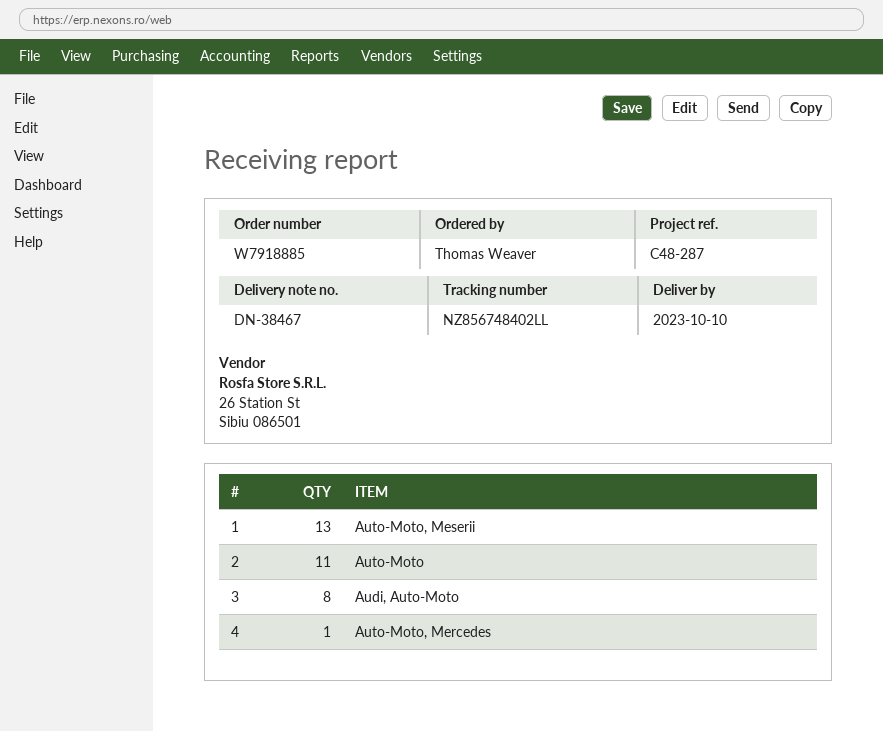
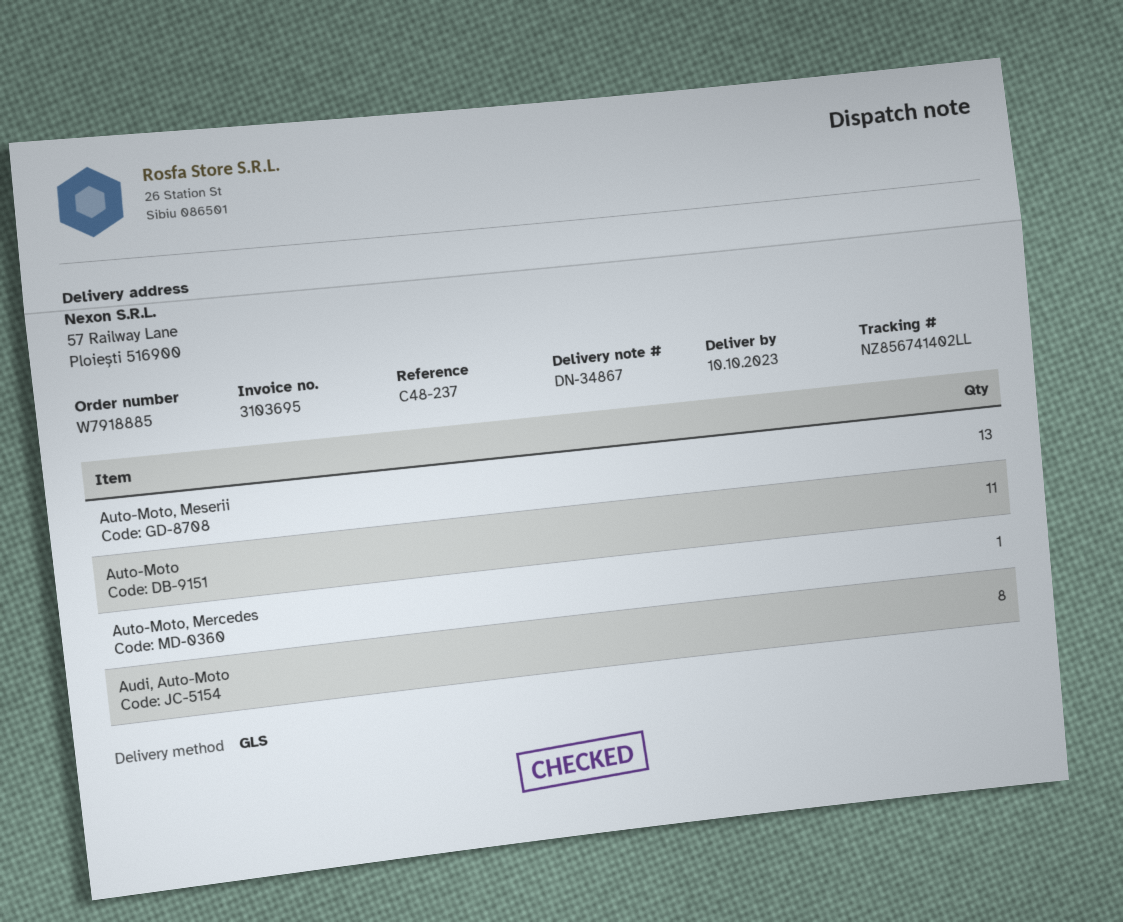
delivery note number: DN-38467 -> DN-34867
reference: C48-287 -> C48-237
tracking number: NZ856748402LL -> NZ856741402LL

